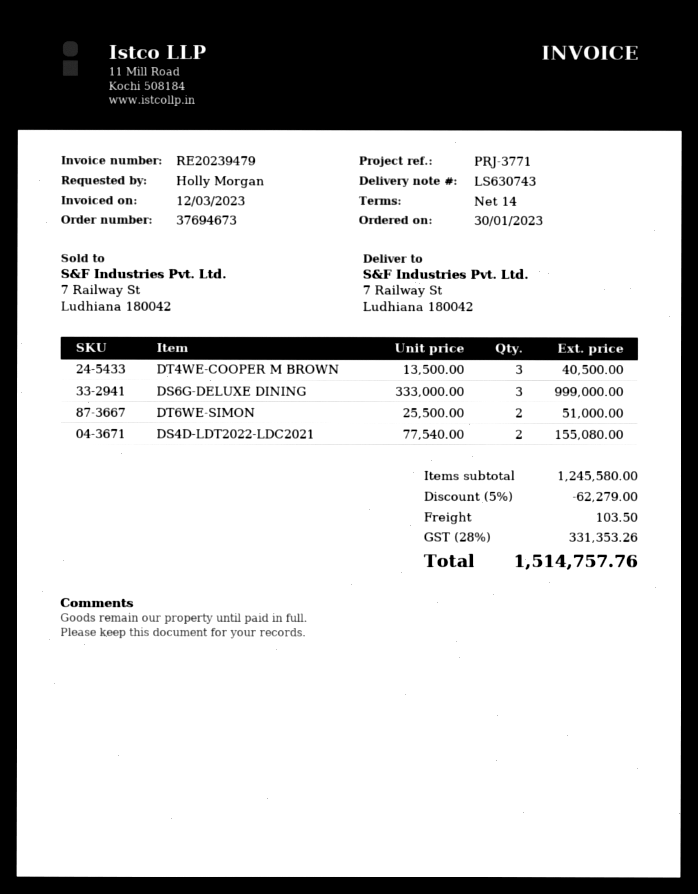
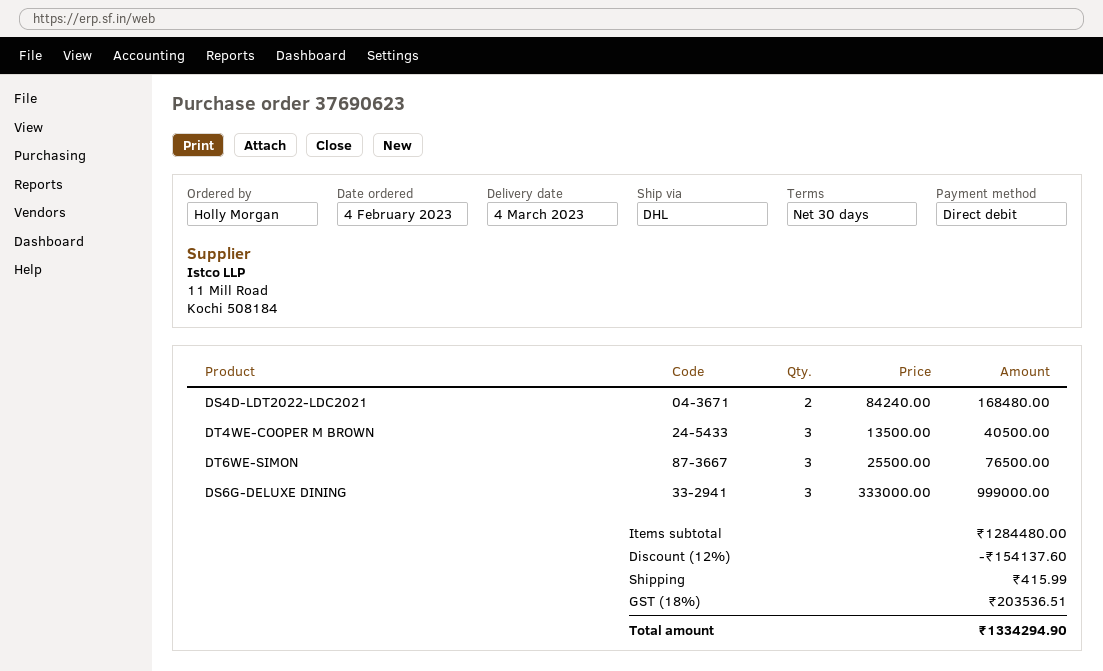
order number: 37694673 -> 37690623
order date: 2023-01-30 -> 2023-02-04
payment terms: 14 days -> 30 days
DT6WE-SIMON: 2 x 25500.00 = 51000.00 -> 3 x 25500.00 = 76500.00
DS4D-LDT2022-LDC2021: 2 x 77540.00 = 155080.00 -> 2 x 84240.00 = 168480.00
subtotal: 1245580.00 -> 1284480.00
discount: 5% = 62279.00 -> 12% = 154137.60
shipping: 103.50 -> 415.99
tax: 28% = 331353.26 -> 18% = 203536.51
total: 1514757.76 -> 1334294.90

